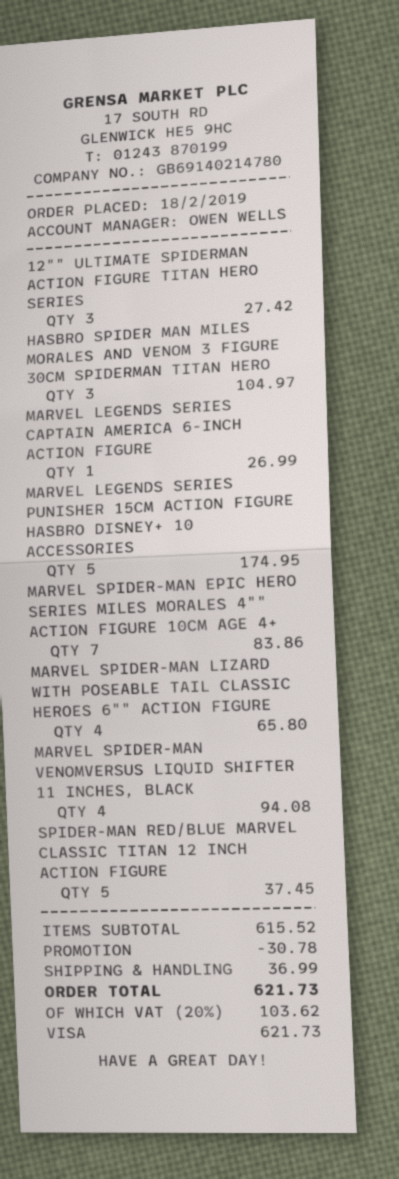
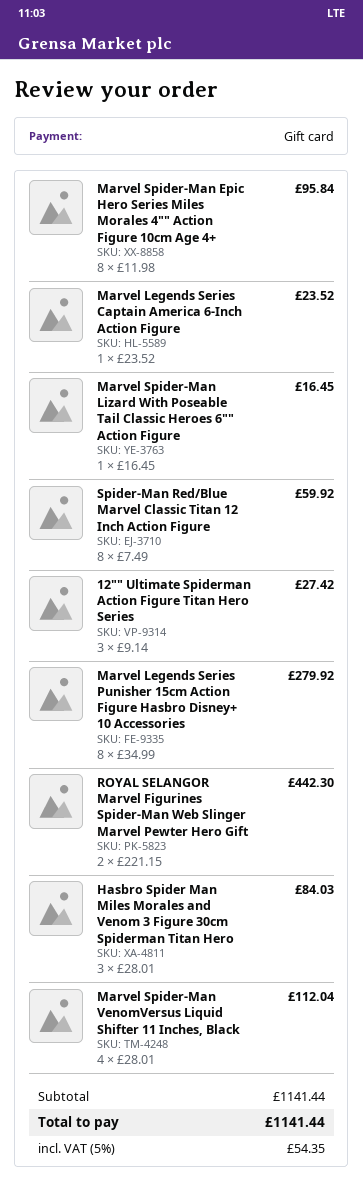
payment method: Visa -> gift card
HASBRO SPIDER MAN MILES MORALES AND VENOM 3 FIGURE 30CM SPIDERMAN TITAN HERO: 3 for 104.97 -> 3 for 84.03
MARVEL LEGENDS SERIES CAPTAIN AMERICA 6-INCH ACTION FIGURE: 1 for 26.99 -> 1 for 23.52
MARVEL LEGENDS SERIES PUNISHER 15CM ACTION FIGURE HASBRO DISNEY+ 10 ACCESSORIES: 5 for 174.95 -> 8 for 279.92
MARVEL SPIDER-MAN EPIC HERO SERIES MILES MORALES 4"" ACTION FIGURE 10CM AGE 4+: 7 for 83.86 -> 8 for 95.84
MARVEL SPIDER-MAN LIZARD WITH POSEABLE TAIL CLASSIC HEROES 6"" ACTION FIGURE: 4 for 65.80 -> 1 for 16.45
MARVEL SPIDER-MAN VENOMVERSUS LIQUID SHIFTER 11 INCHES, BLACK: 4 for 94.08 -> 4 for 112.04
SPIDER-MAN RED/BLUE MARVEL CLASSIC TITAN 12 INCH ACTION FIGURE: 5 for 37.45 -> 8 for 59.92
ROYAL SELANGOR Marvel Figurines Spider-Man Web Slinger Marvel Pewter Hero Gift: none -> 2 for 442.30
subtotal: 615.52 -> 1141.44
discount: 30.78 -> none
shipping: 36.99 -> none
tax: 20% = 103.62 -> 5% = 54.35
total: 621.73 -> 1141.44

